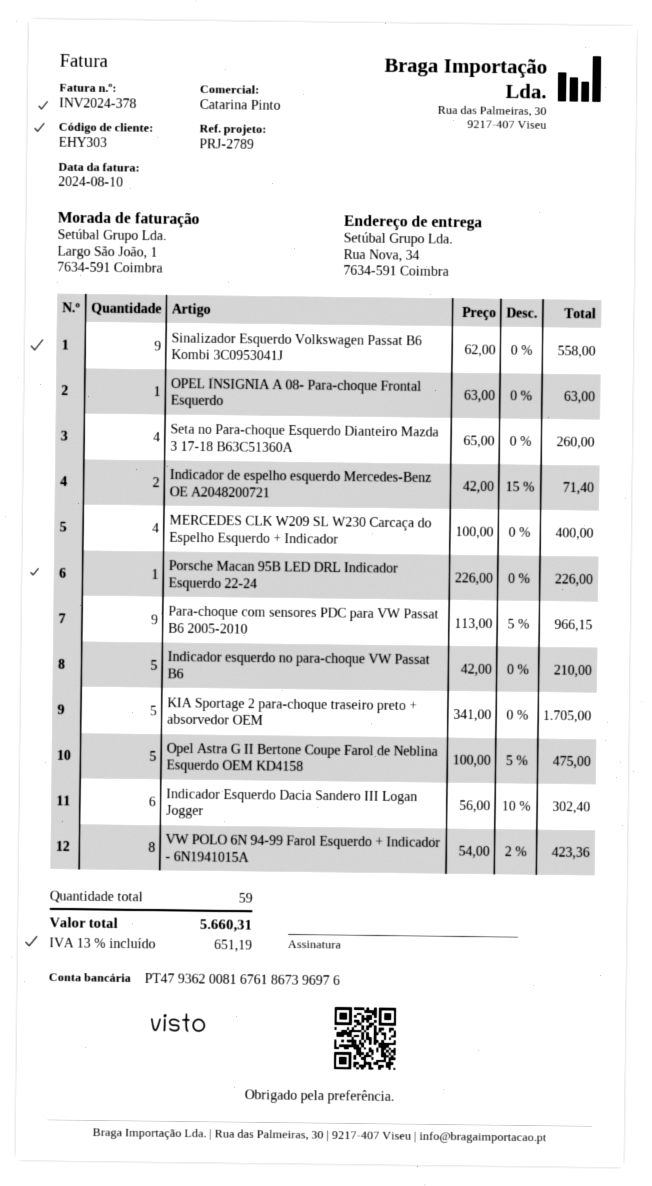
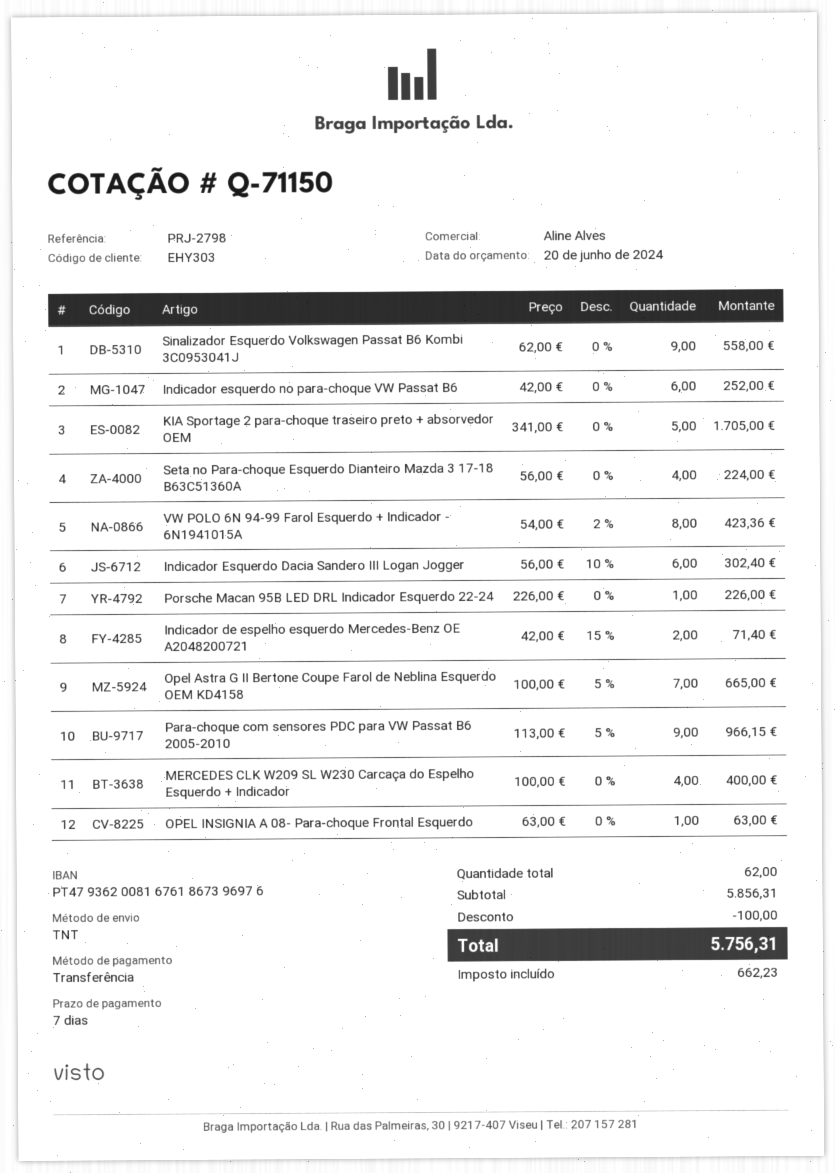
reference: PRJ-2789 -> PRJ-2798
sales rep: Catarina Pinto -> Aline Alves
Seta no Para-choque Esquerdo Dianteiro Mazda 3 17-18 B63C51360A: 4 x 65.00 = 260.00 -> 4 x 56.00 = 224.00
Indicador esquerdo no para-choque VW Passat B6: 5 x 42.00 = 210.00 -> 6 x 42.00 = 252.00
Opel Astra G II Bertone Coupe Farol de Neblina Esquerdo OEM KD4158: 5 x 100.00 - 5% = 475.00 -> 7 x 100.00 - 5% = 665.00
total quantity: 59 -> 62
discount: none -> 100.00
tax: 651.19 -> 662.23
total: 5660.31 -> 5756.31

